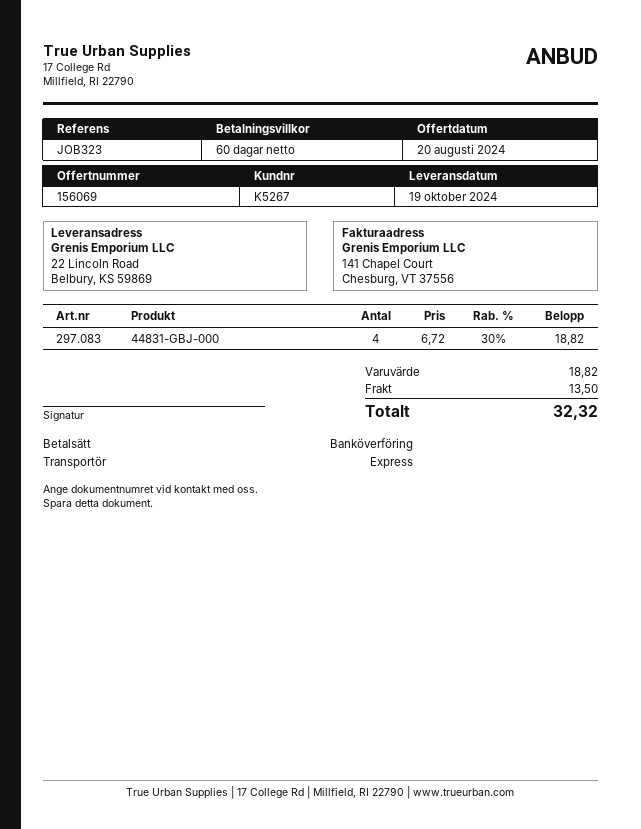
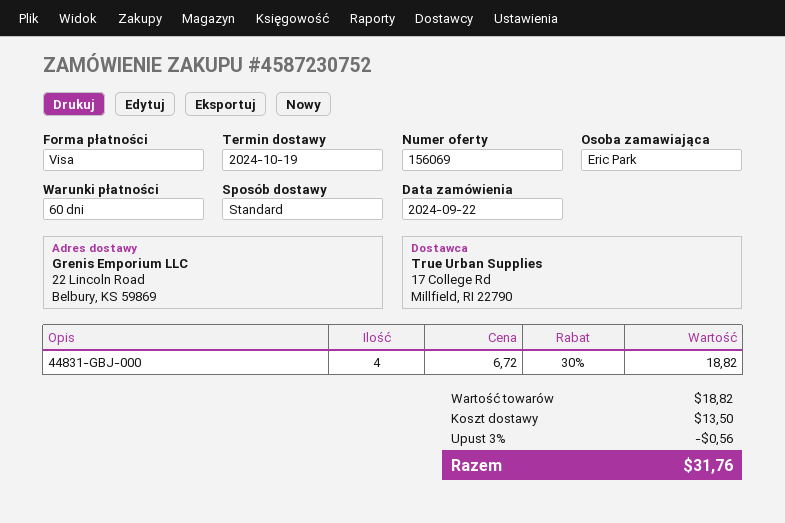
payment method: bank transfer -> Visa
shipping method: express -> standard
discount: none -> 3% = 0.56
total: 32.32 -> 31.76

